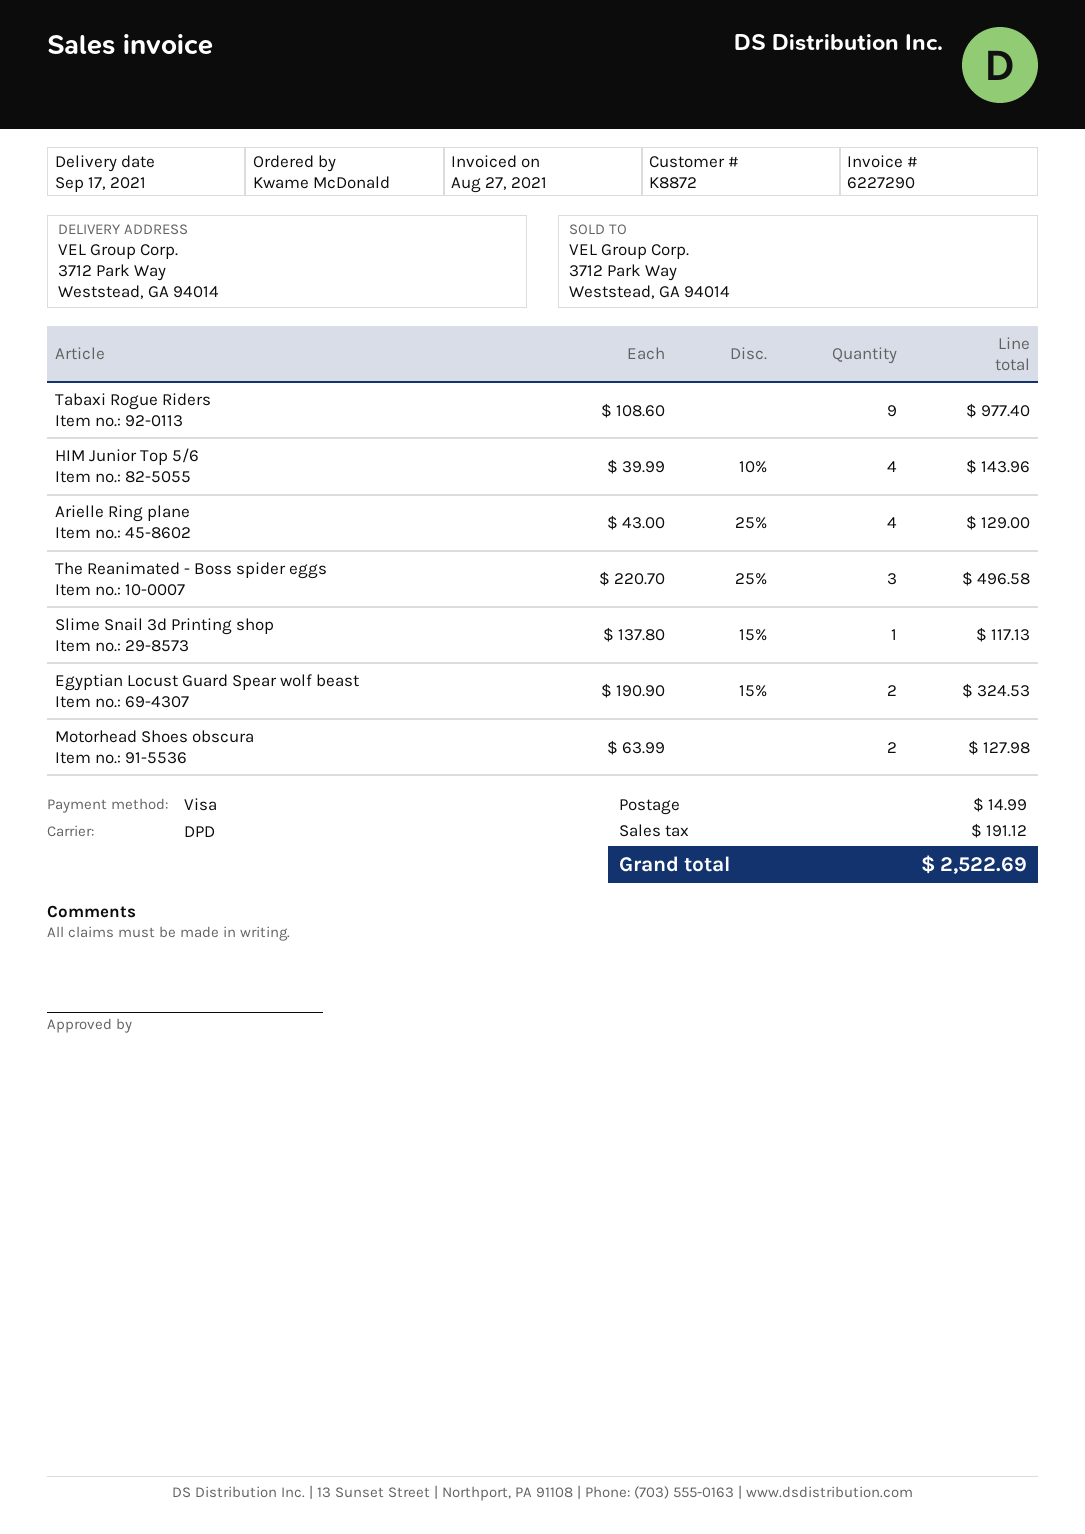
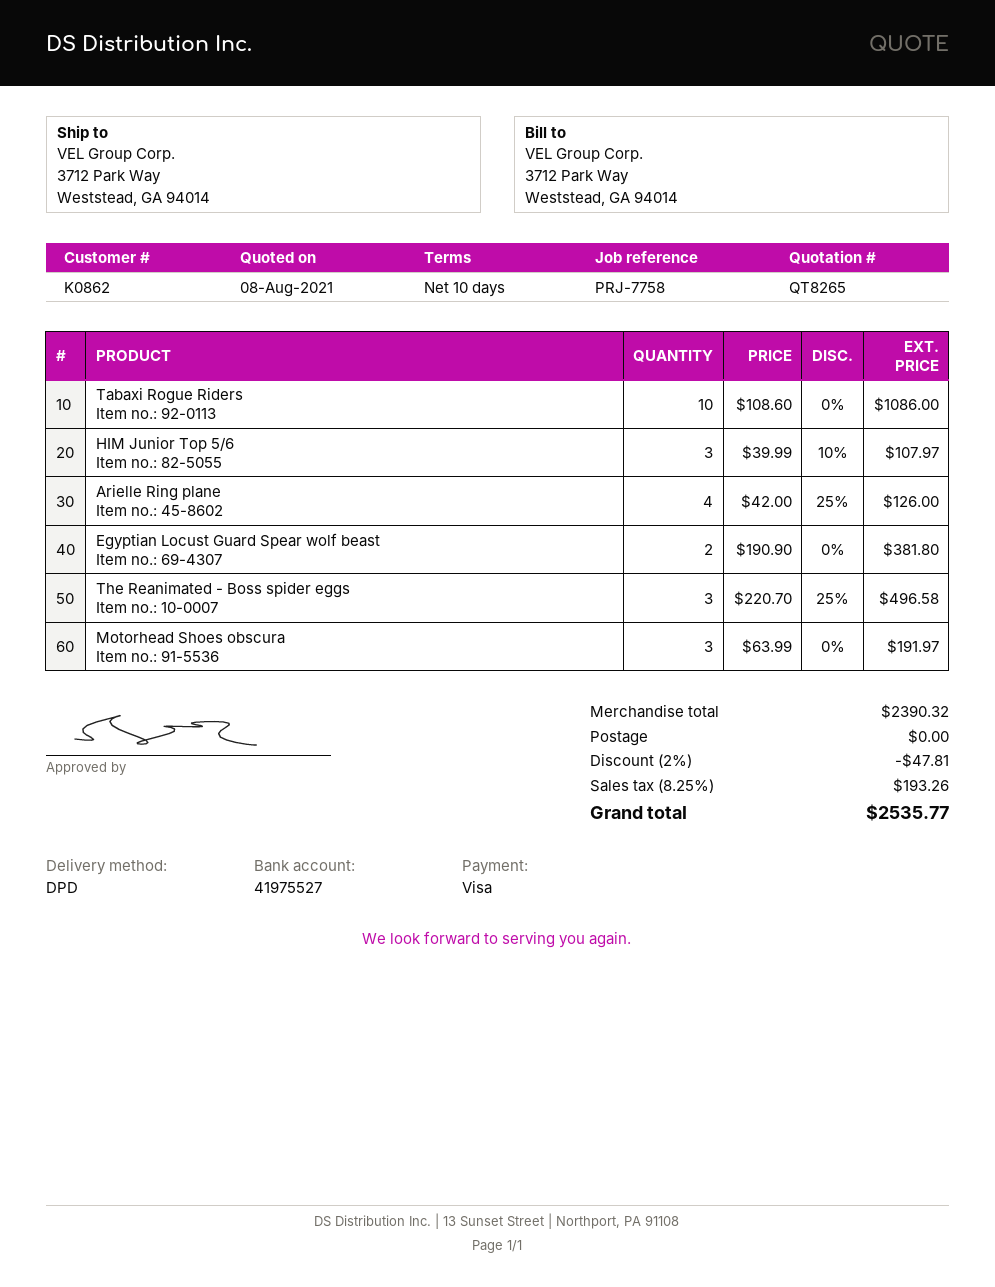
customer number: K8872 -> K0862
Tabaxi Rogue Riders: 9 x 108.60 = 977.40 -> 10 x 108.60 = 1086.00
HIM Junior Top 5/6: 4 x 39.99 - 10% = 143.96 -> 3 x 39.99 - 10% = 107.97
Arielle Ring plane: 4 x 43.00 - 25% = 129.00 -> 4 x 42.00 - 25% = 126.00
Slime Snail 3d Printing shop: 1 x 137.80 - 15% = 117.13 -> none
Egyptian Locust Guard Spear wolf beast: 2 x 190.90 - 15% = 324.53 -> 2 x 190.90 = 381.80
Motorhead Shoes obscura: 2 x 63.99 = 127.98 -> 3 x 63.99 = 191.97
discount: none -> 2% = 47.81
shipping: 14.99 -> 0.00
tax: 191.12 -> 193.26
total: 2522.69 -> 2535.77

